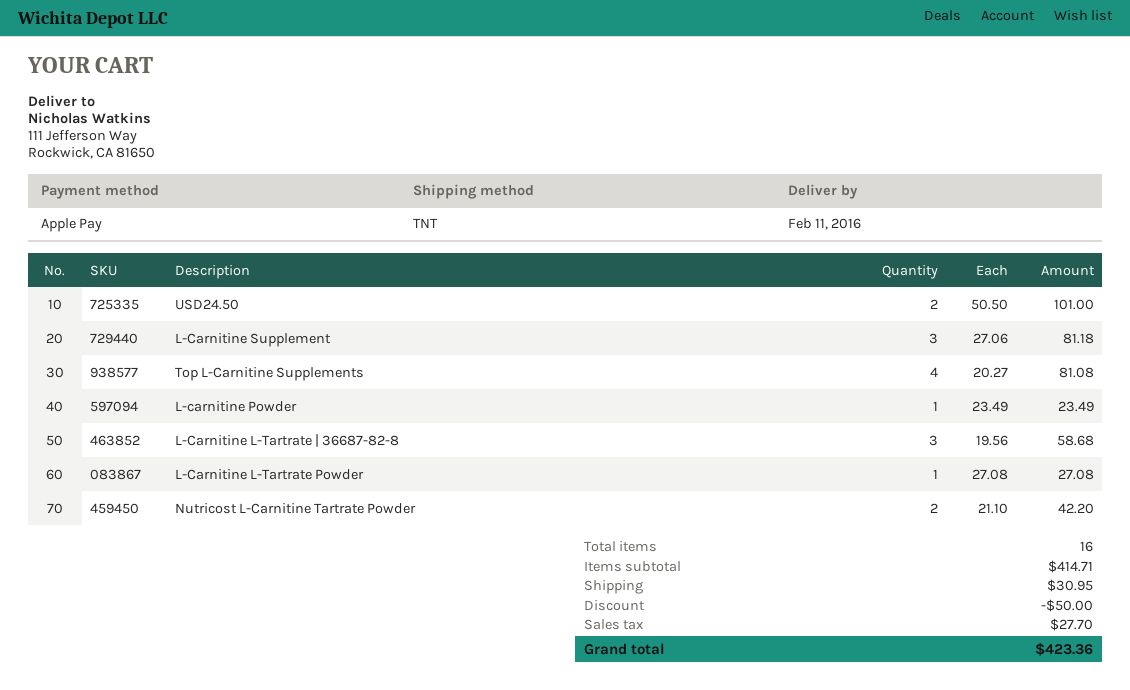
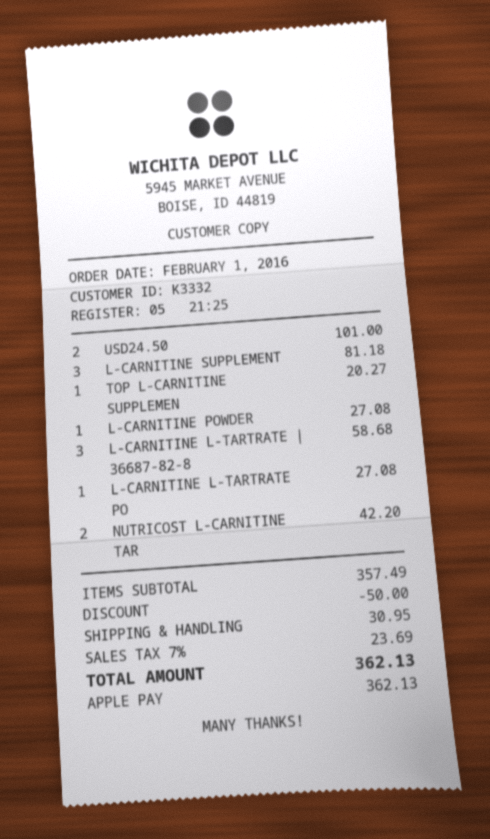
Top L-Carnitine Supplements: 4 for 81.08 -> 1 for 20.27
L-carnitine Powder: 1 for 23.49 -> 1 for 27.08
subtotal: 414.71 -> 357.49
tax: 27.70 -> 23.69
total: 423.36 -> 362.13

